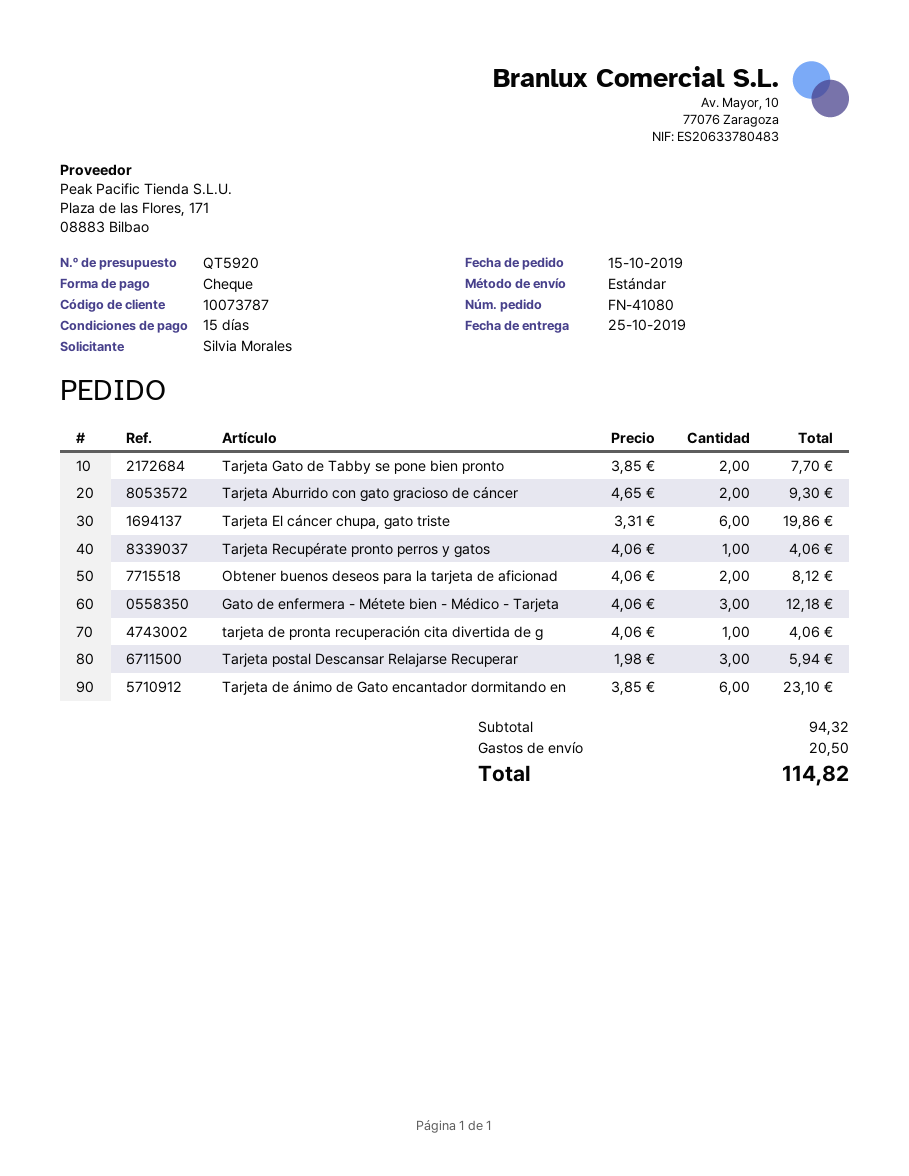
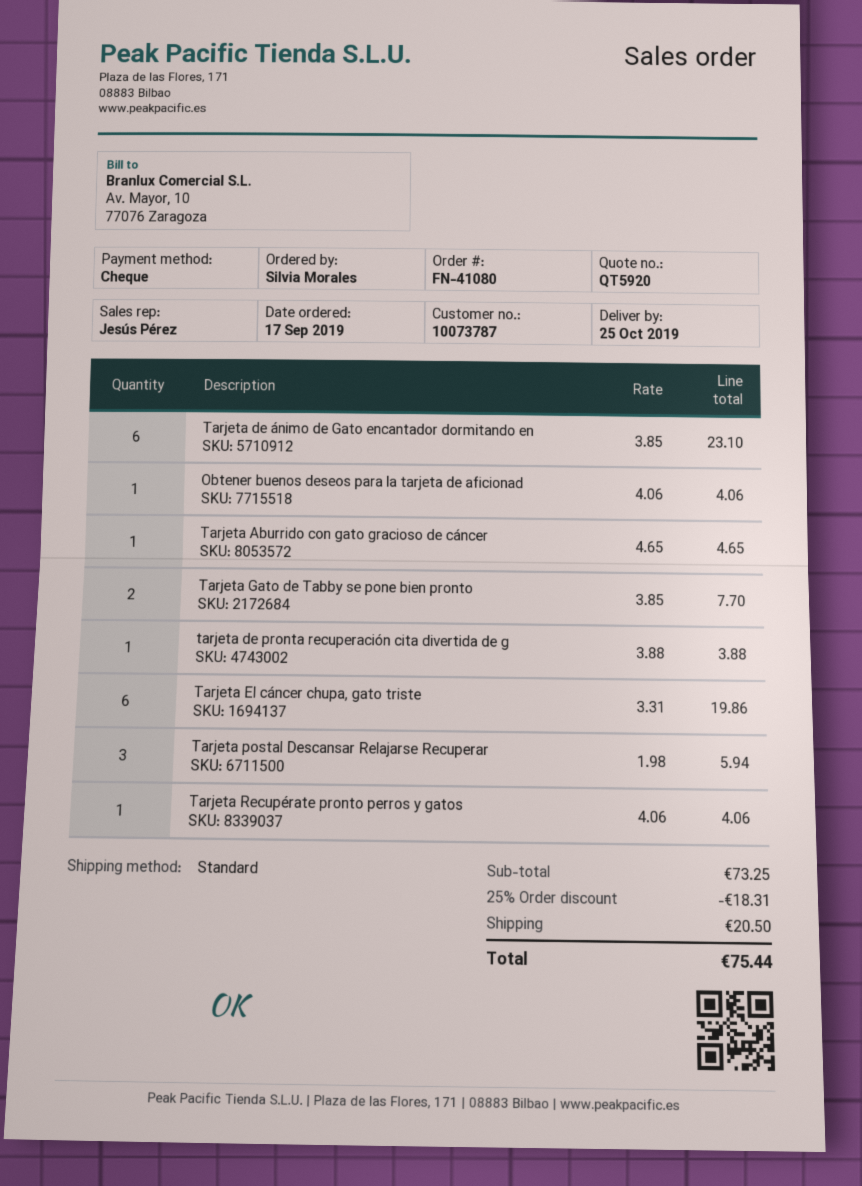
order date: 2019-10-15 -> 2019-09-17
Tarjeta Aburrido con gato gracioso de cáncer: 2 x 4.65 = 9.30 -> 1 x 4.65 = 4.65
Obtener buenos deseos para la tarjeta de aficionad: 2 x 4.06 = 8.12 -> 1 x 4.06 = 4.06
Gato de enfermera - Métete bien - Médico - Tarjeta: 3 x 4.06 = 12.18 -> none
tarjeta de pronta recuperación cita divertida de g: 1 x 4.06 = 4.06 -> 1 x 3.88 = 3.88
subtotal: 94.32 -> 73.25
discount: none -> 25% = 18.31
total: 114.82 -> 75.44

